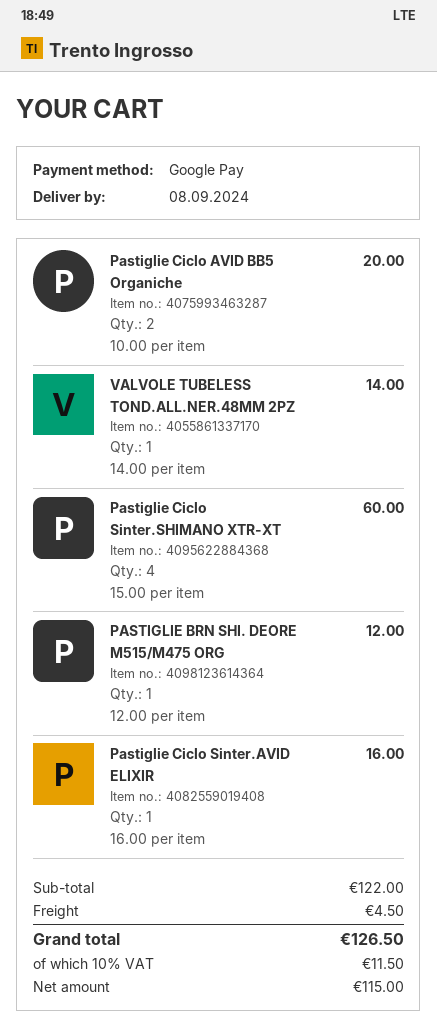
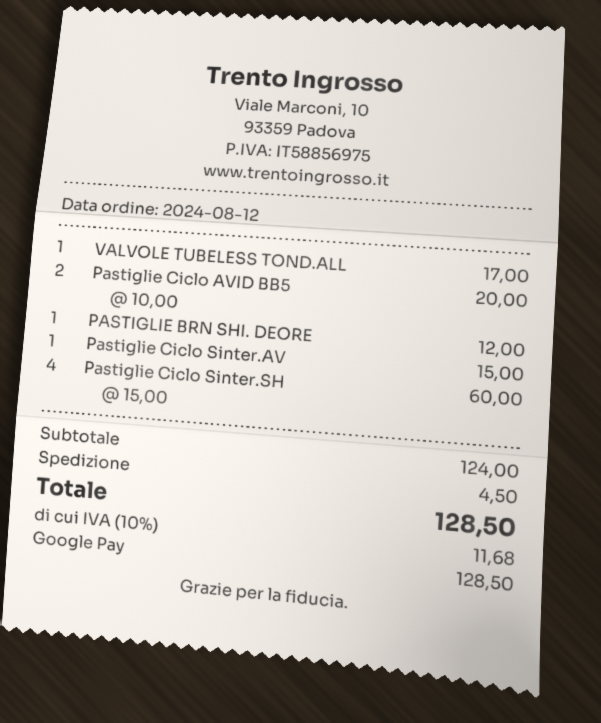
VALVOLE TUBELESS TOND.ALL.NER.48MM 2PZ: 1 x 14.00 = 14.00 -> 1 x 17.00 = 17.00
Pastiglie Ciclo Sinter.AVID ELIXIR: 1 x 16.00 = 16.00 -> 1 x 15.00 = 15.00
subtotal: 122.00 -> 124.00
tax: 10% = 11.50 -> 10% = 11.68
total: 126.50 -> 128.50

